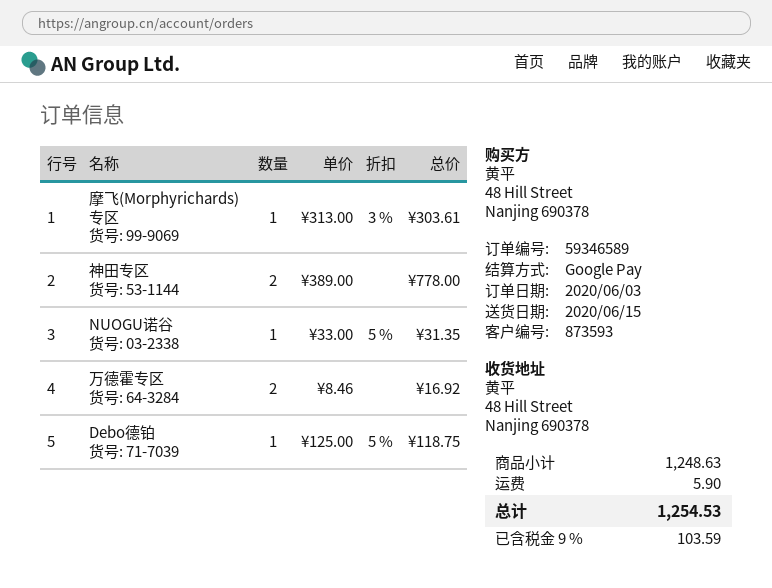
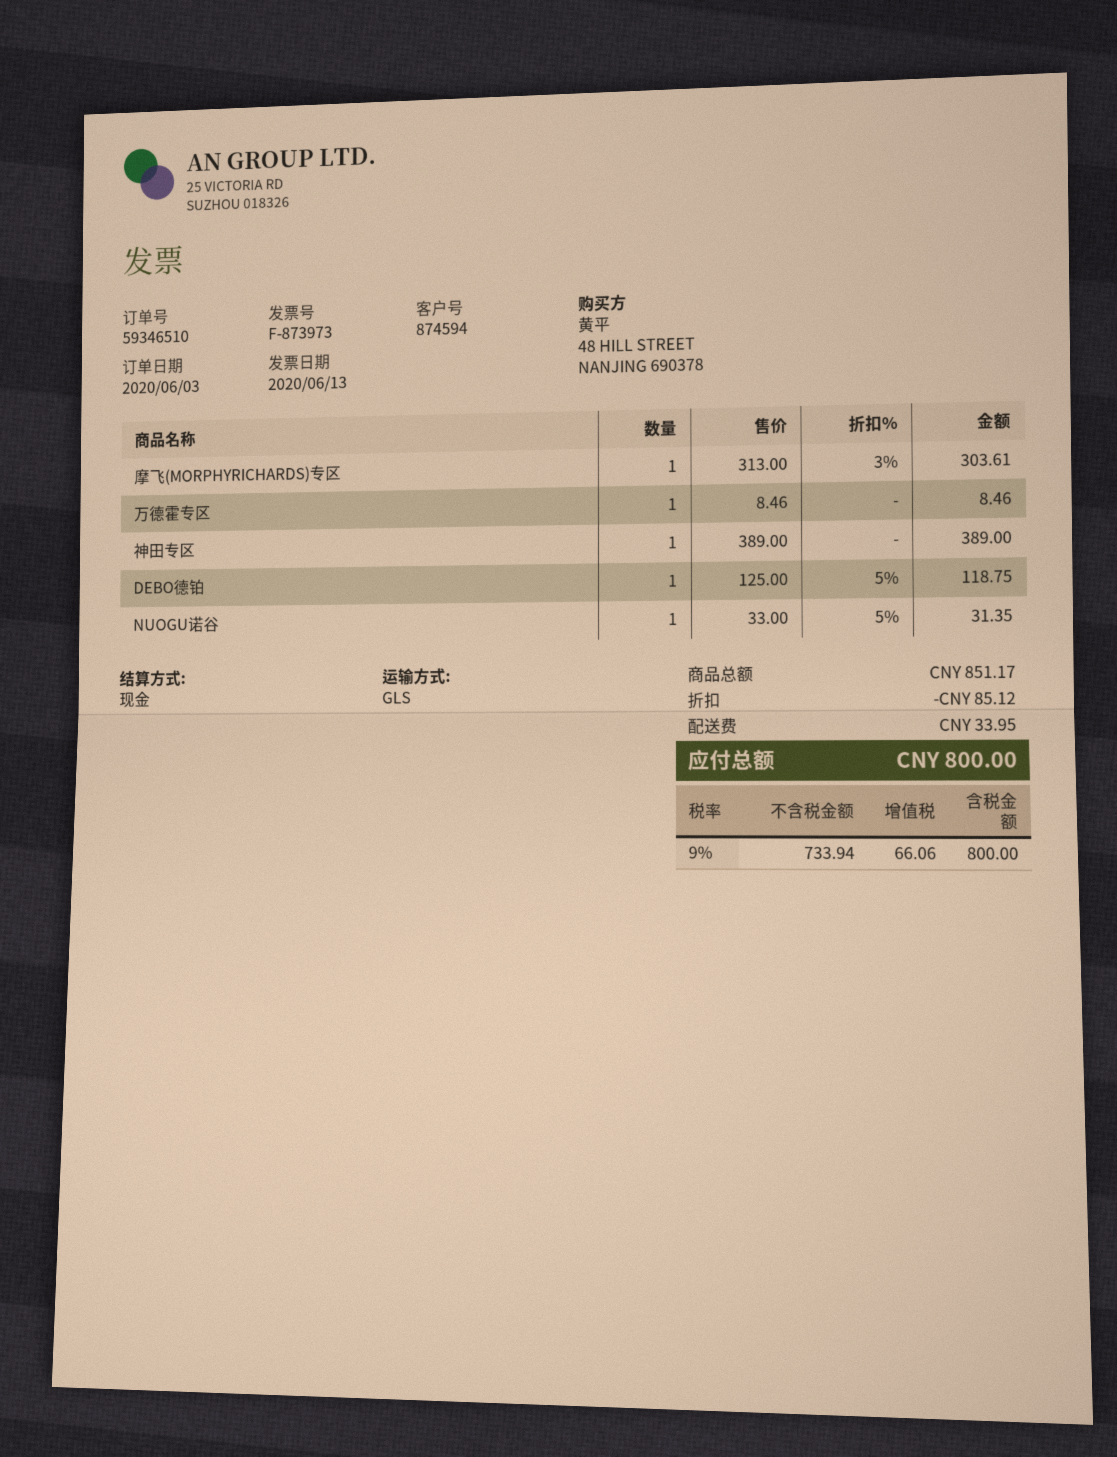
order number: 59346589 -> 59346510
customer number: 873593 -> 874594
payment method: Google Pay -> cash
神田专区: 2 x 389.00 = 778.00 -> 1 x 389.00 = 389.00
万德霍专区: 2 x 8.46 = 16.92 -> 1 x 8.46 = 8.46
subtotal: 1248.63 -> 851.17
discount: none -> 85.12
shipping: 5.90 -> 33.95
tax: 9% = 103.59 -> 9% = 66.06
total: 1254.53 -> 800.00

